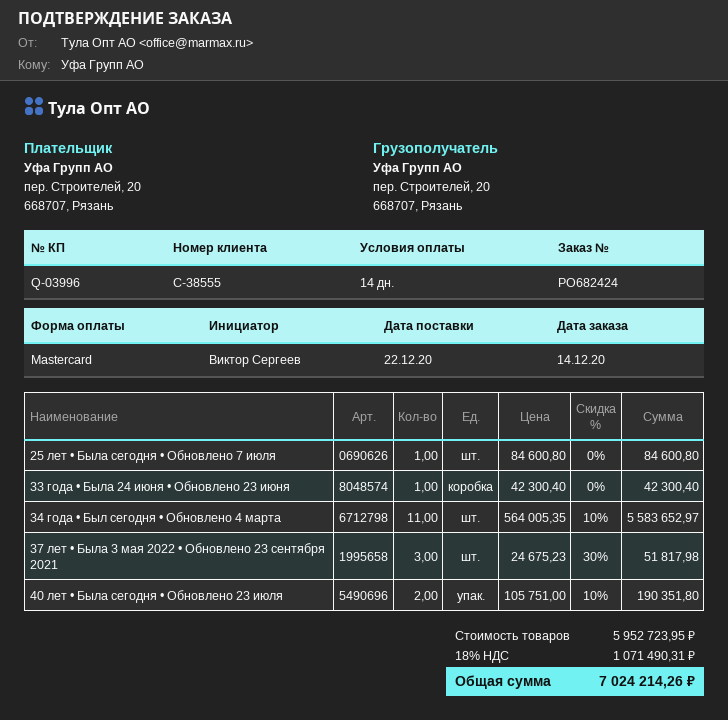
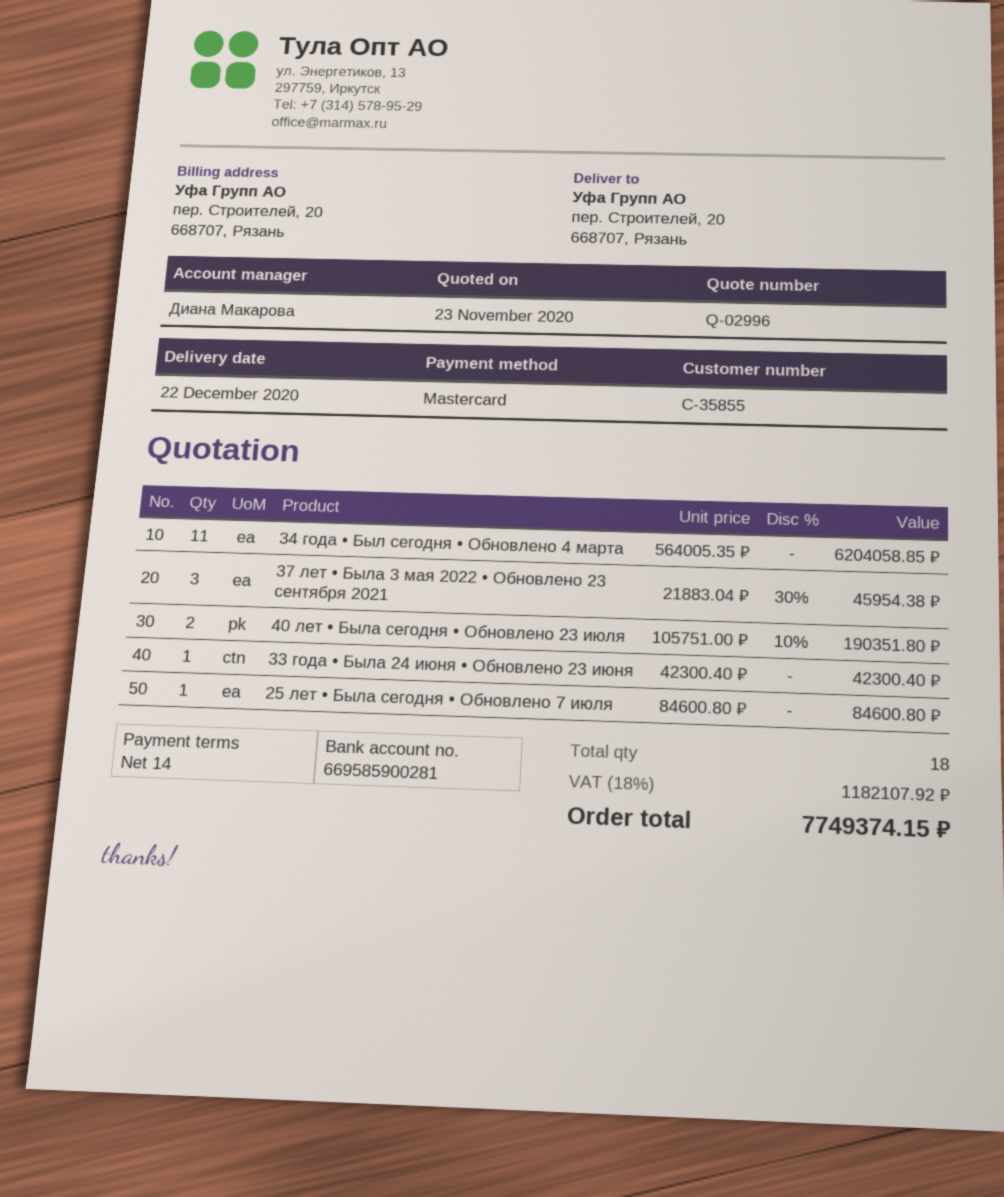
quote number: Q-03996 -> Q-02996
customer number: C-38555 -> C-35855
34 года • Был сегодня • Обновлено 4 марта: 11 x 564005.35 - 10% = 5583652.97 -> 11 x 564005.35 = 6204058.85
37 лет • Была 3 мая 2022 • Обновлено 23 сентября 2021: 3 x 24675.23 - 30% = 51817.98 -> 3 x 21883.04 - 30% = 45954.38
tax: 18% = 1071490.31 -> 18% = 1182107.92
total: 7024214.26 -> 7749374.15

